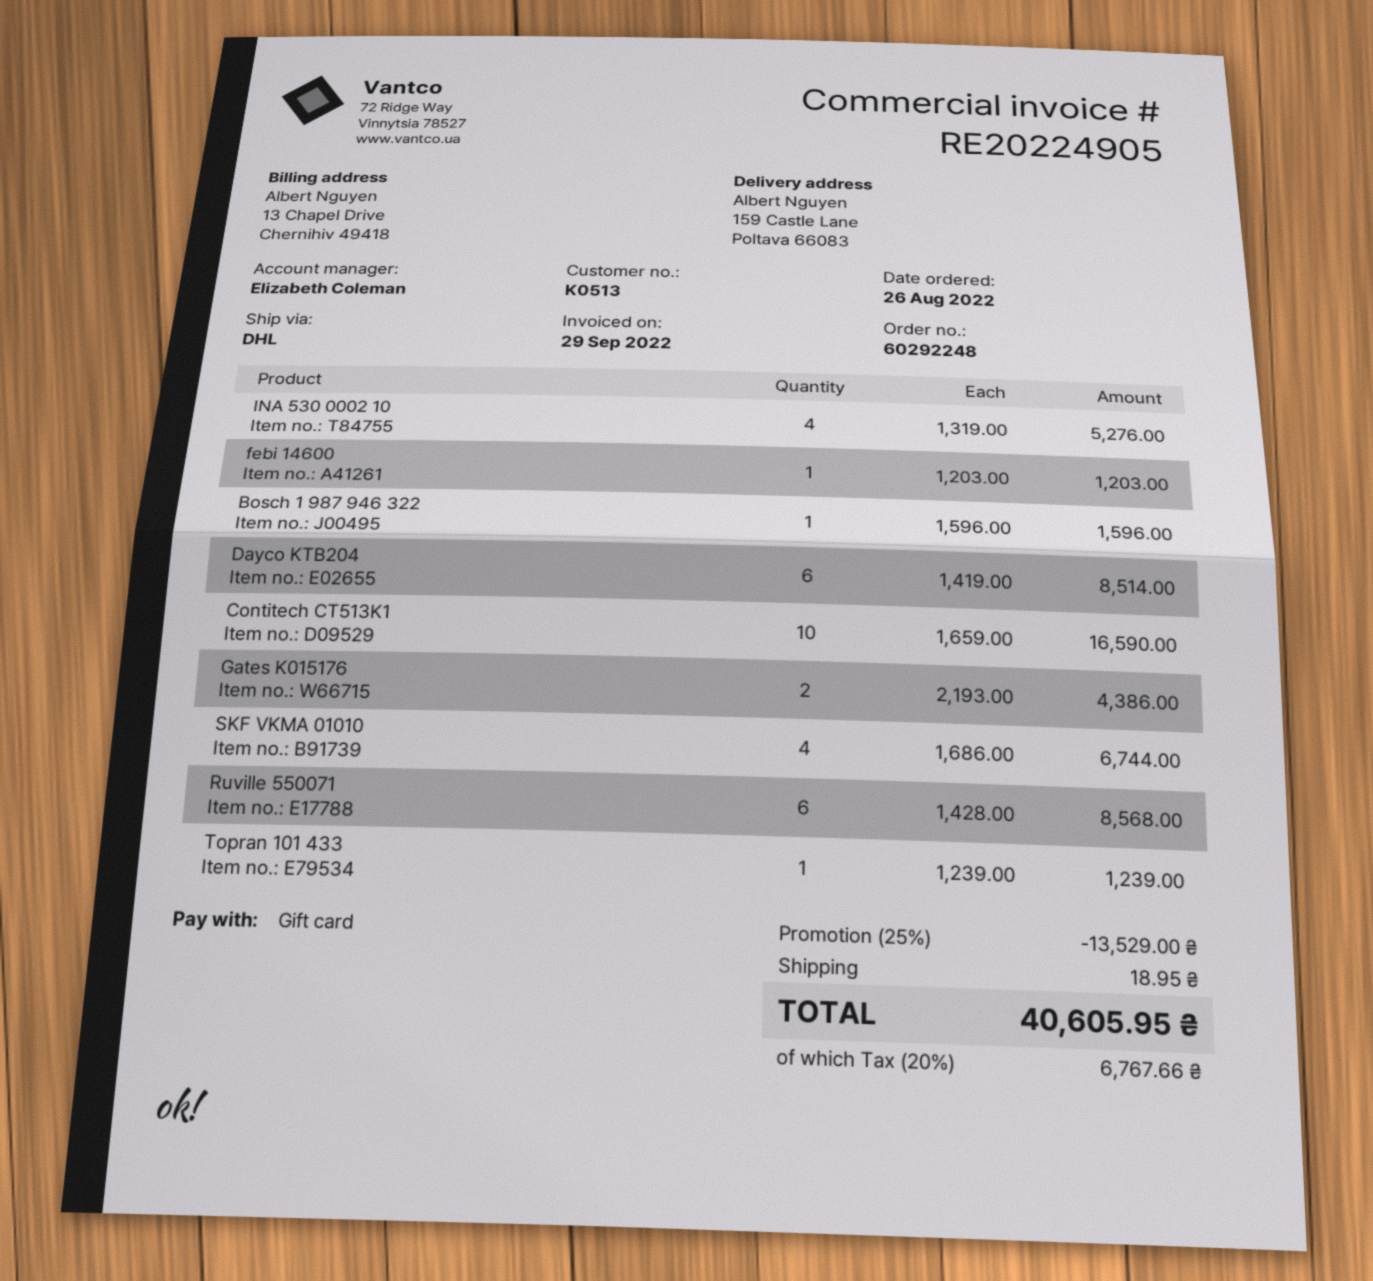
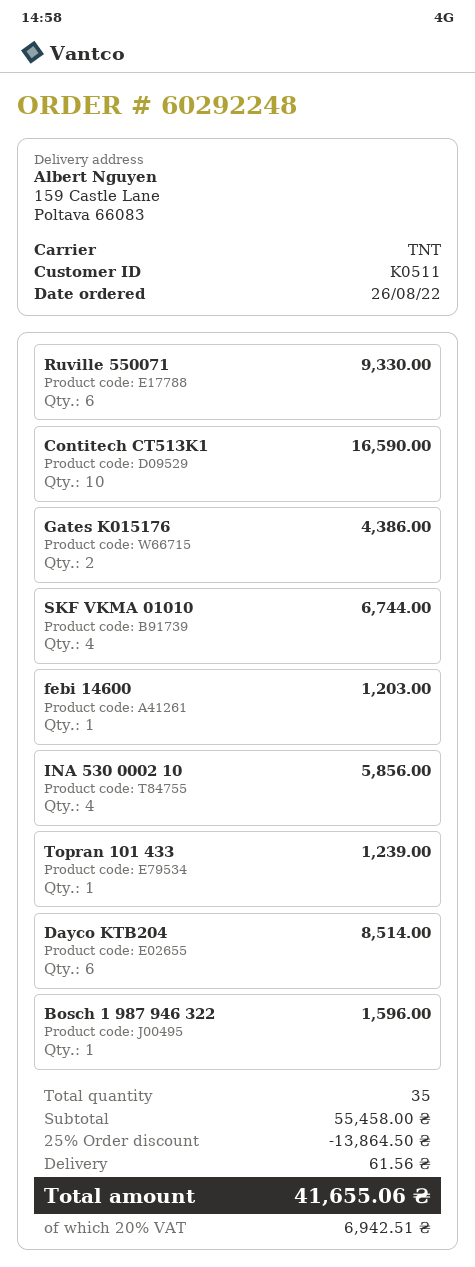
customer number: K0513 -> K0511
shipping method: DHL -> TNT
INA 530 0002 10: 4 for 5276.00 -> 4 for 5856.00
Ruville 550071: 6 for 8568.00 -> 6 for 9330.00
discount: 25% = 13529.00 -> 25% = 13864.50
shipping: 18.95 -> 61.56
tax: 20% = 6767.66 -> 20% = 6942.51
total: 40605.95 -> 41655.06

